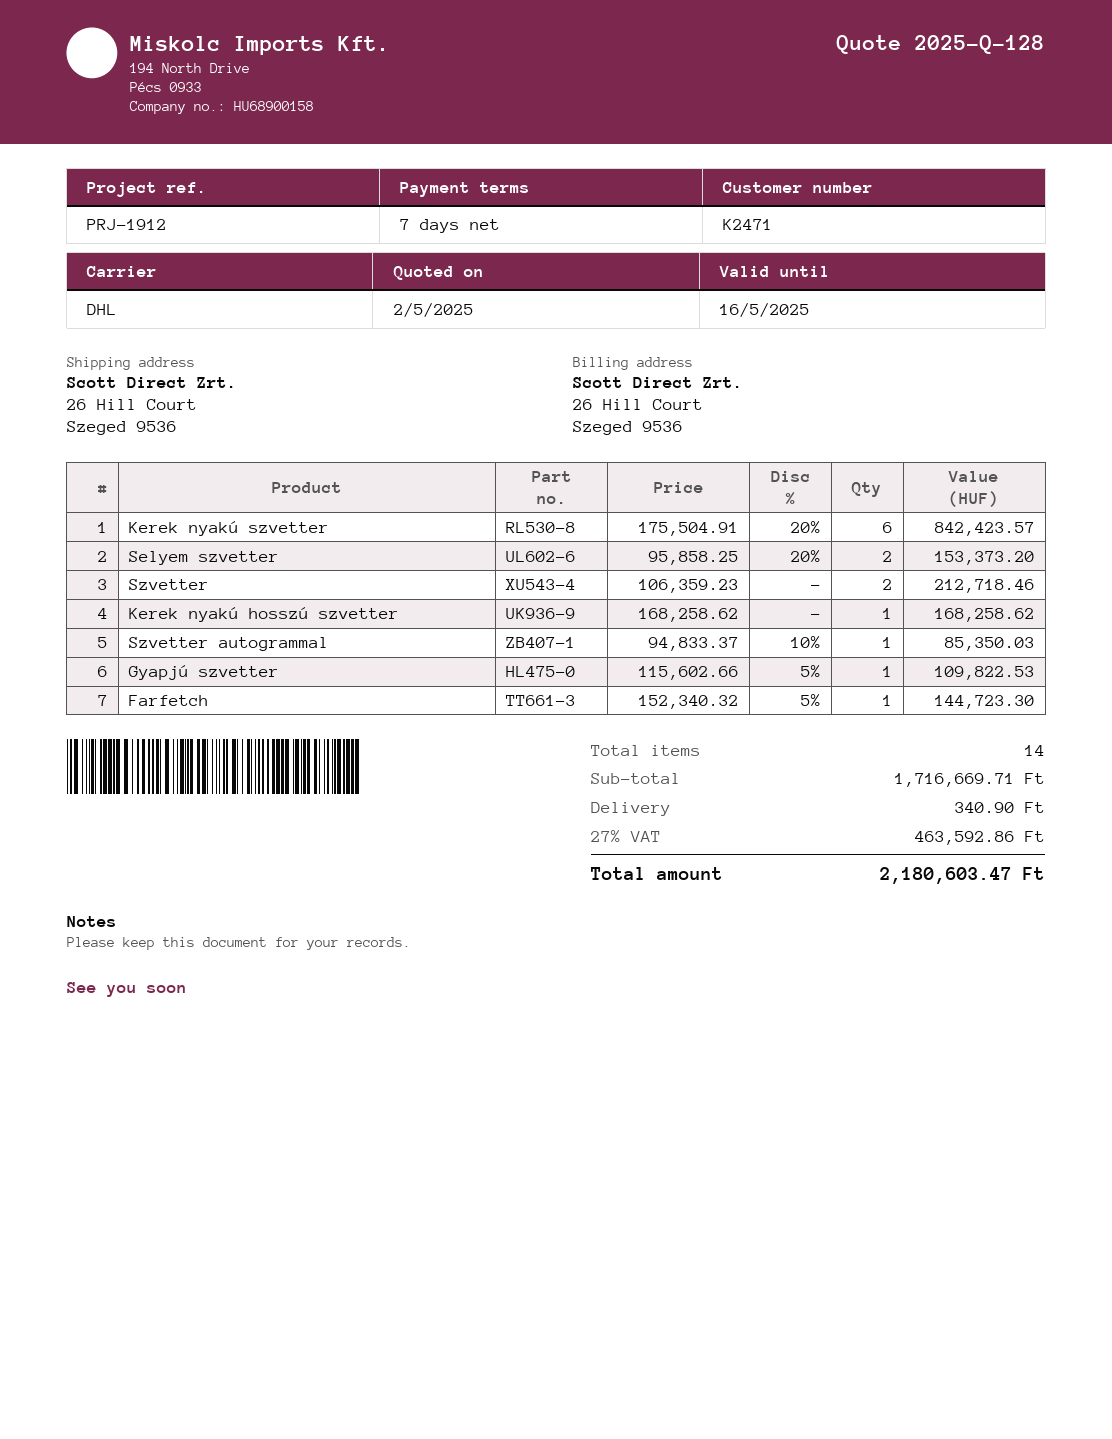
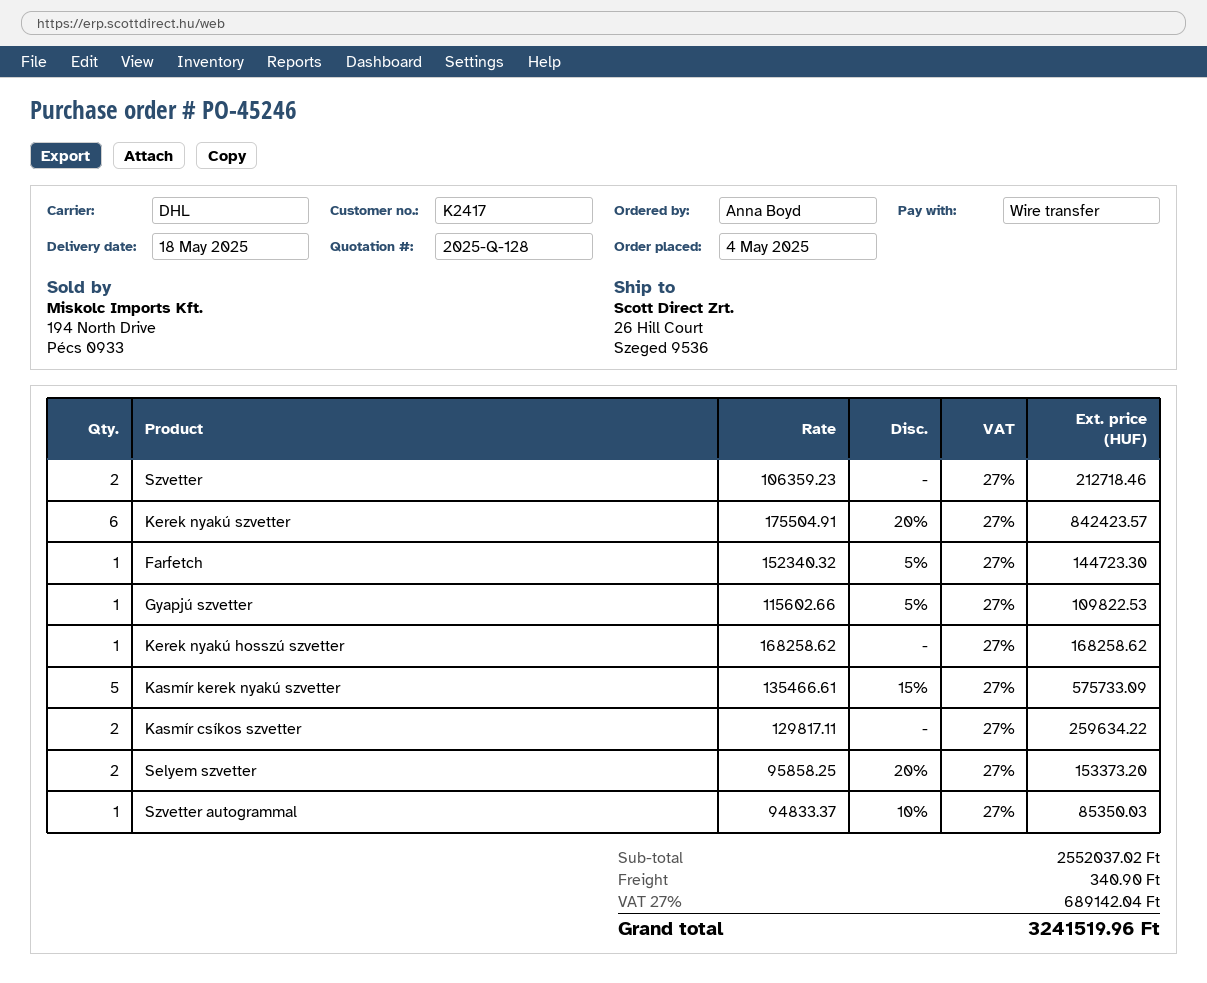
customer number: K2471 -> K2417
Kasmír kerek nyakú szvetter: none -> 5 x 135466.61 - 15% = 575733.09
Kasmír csíkos szvetter: none -> 2 x 129817.11 = 259634.22
subtotal: 1716669.71 -> 2552037.02
tax: 27% = 463592.86 -> 27% = 689142.04
total: 2180603.47 -> 3241519.96

